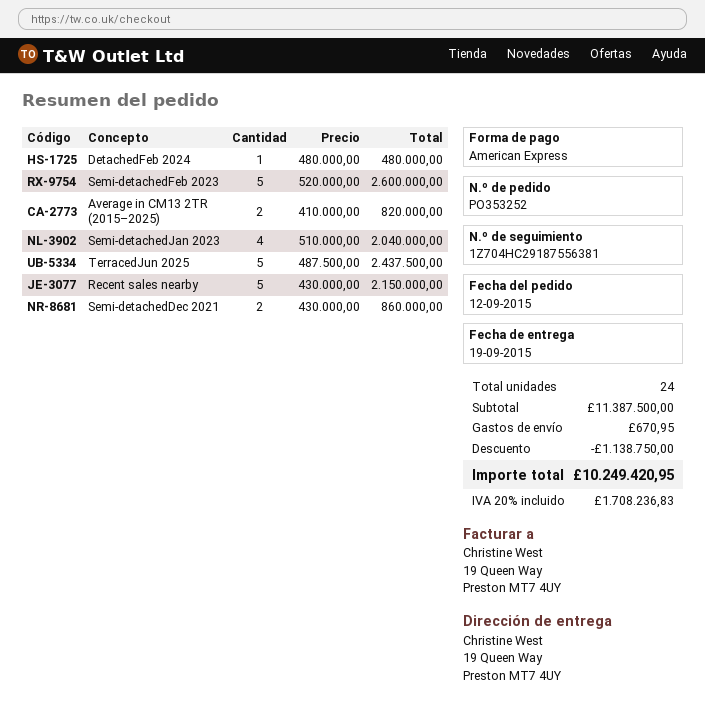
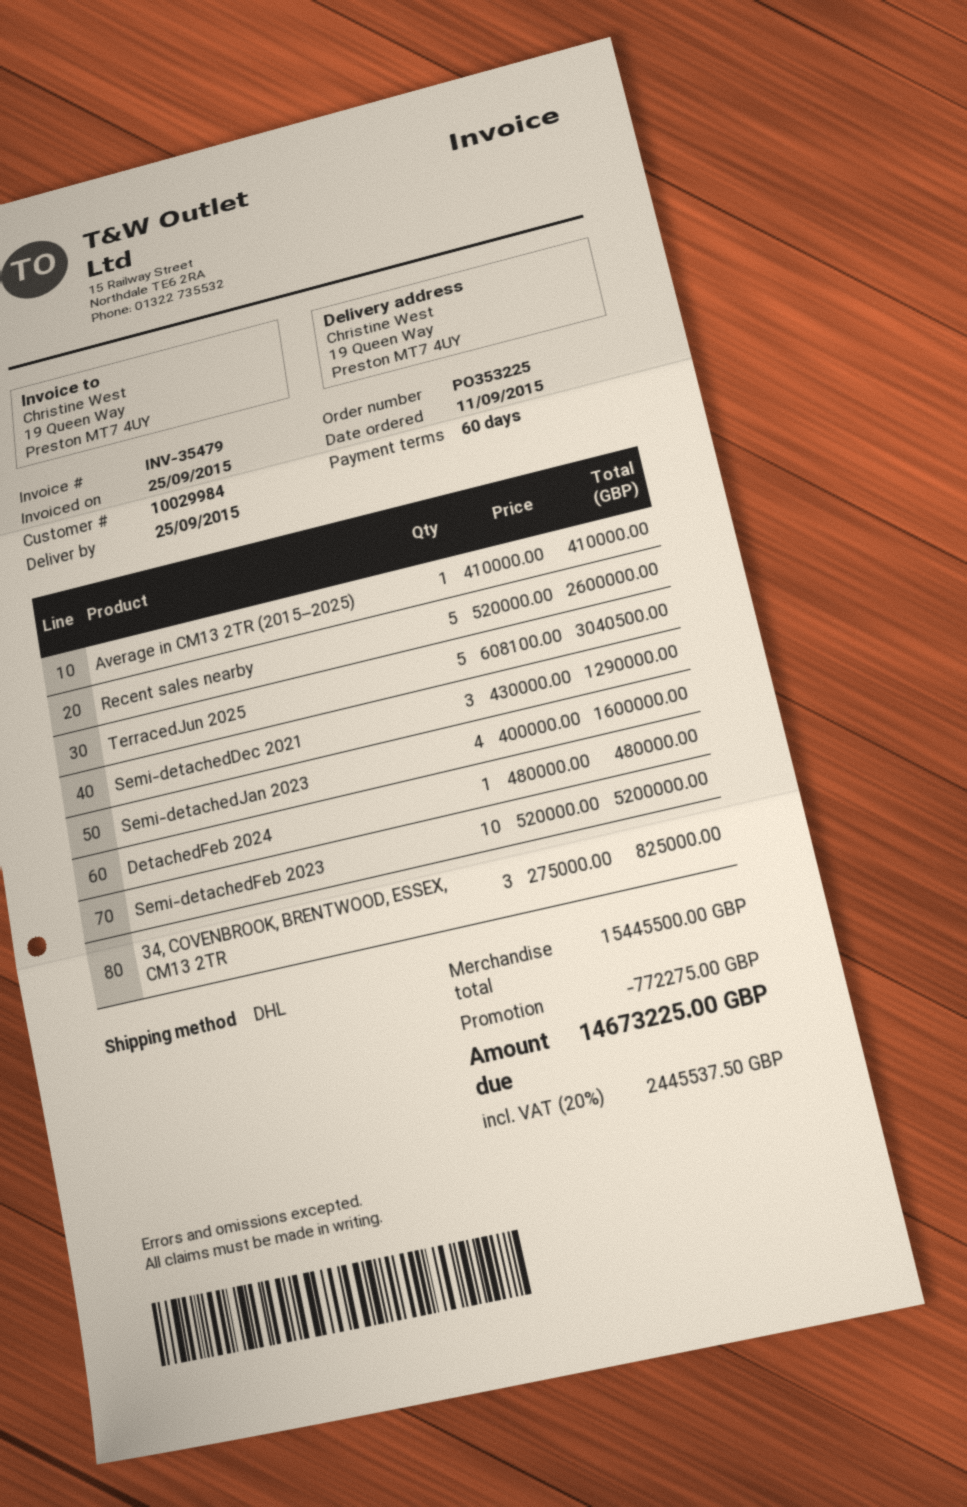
order number: PO353252 -> PO353225
order date: 2015-09-12 -> 2015-09-11
delivery date: 2015-09-19 -> 2015-09-25
Semi-detachedFeb 2023: 5 x 520000.00 = 2600000.00 -> 10 x 520000.00 = 5200000.00
Average in CM13 2TR (2015–2025): 2 x 410000.00 = 820000.00 -> 1 x 410000.00 = 410000.00
Semi-detachedJan 2023: 4 x 510000.00 = 2040000.00 -> 4 x 400000.00 = 1600000.00
TerracedJun 2025: 5 x 487500.00 = 2437500.00 -> 5 x 608100.00 = 3040500.00
Recent sales nearby: 5 x 430000.00 = 2150000.00 -> 5 x 520000.00 = 2600000.00
Semi-detachedDec 2021: 2 x 430000.00 = 860000.00 -> 3 x 430000.00 = 1290000.00
34, COVENBROOK, BRENTWOOD, ESSEX, CM13 2TR: none -> 3 x 275000.00 = 825000.00
subtotal: 11387500.00 -> 15445500.00
discount: 1138750.00 -> 772275.00
shipping: 670.95 -> none
tax: 20% = 1708236.83 -> 20% = 2445537.50
total: 10249420.95 -> 14673225.00

